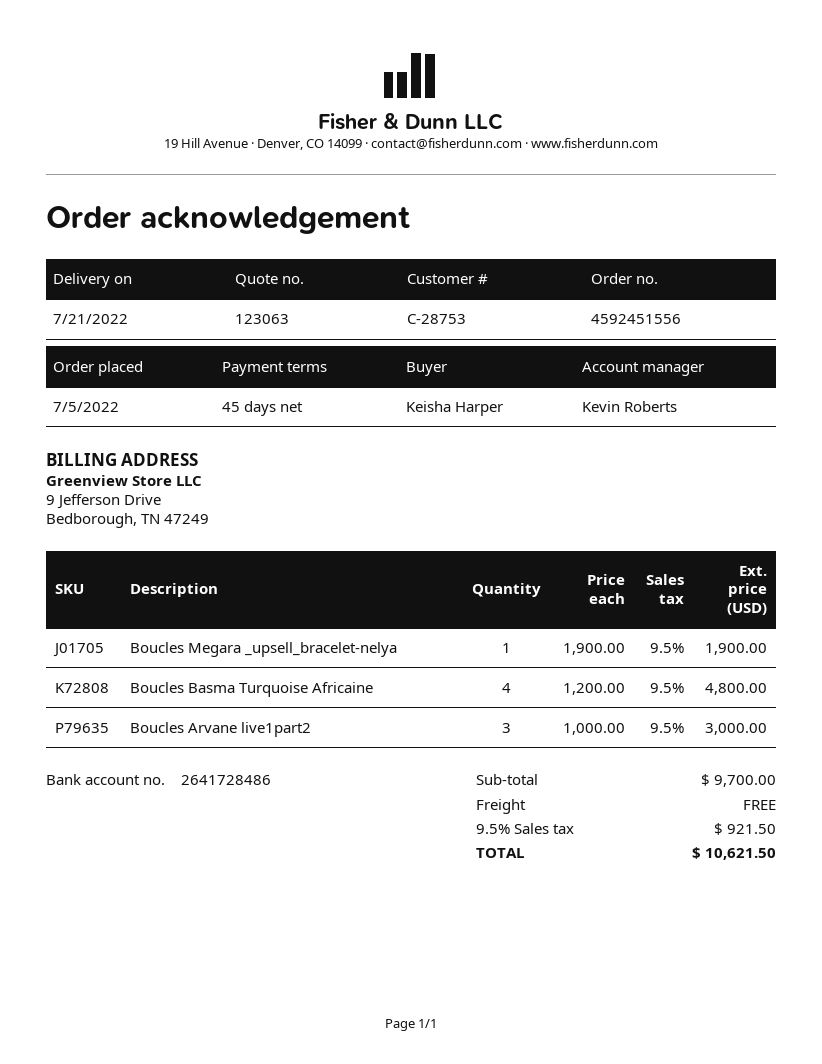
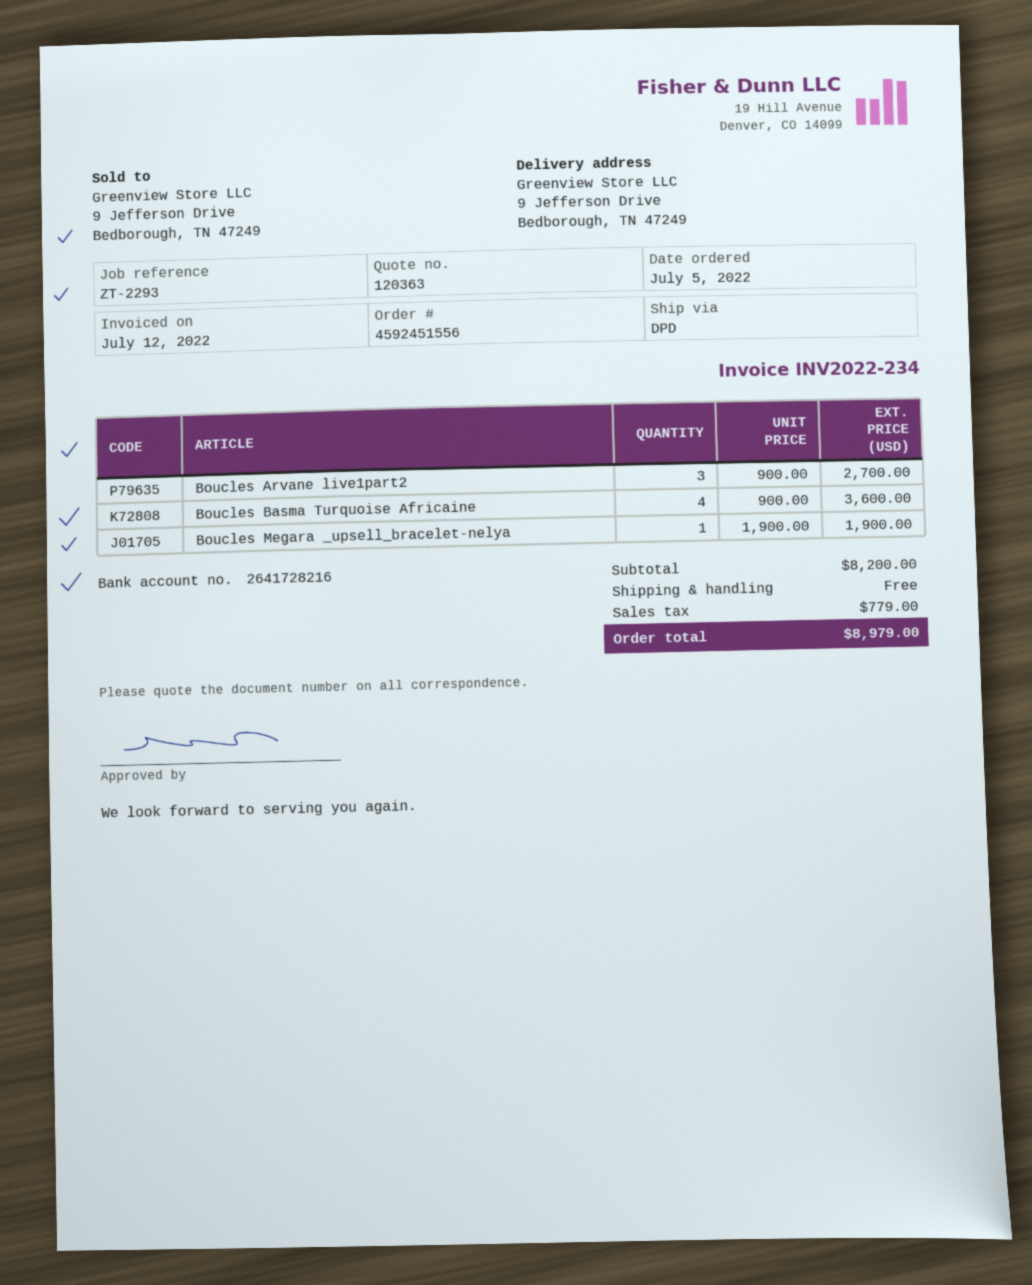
quote number: 123063 -> 120363
bank account: 2641728486 -> 2641728216
Boucles Basma Turquoise Africaine: 4 x 1200.00 = 4800.00 -> 4 x 900.00 = 3600.00
Boucles Arvane live1part2: 3 x 1000.00 = 3000.00 -> 3 x 900.00 = 2700.00
subtotal: 9700.00 -> 8200.00
tax: 921.50 -> 779.00
total: 10621.50 -> 8979.00

